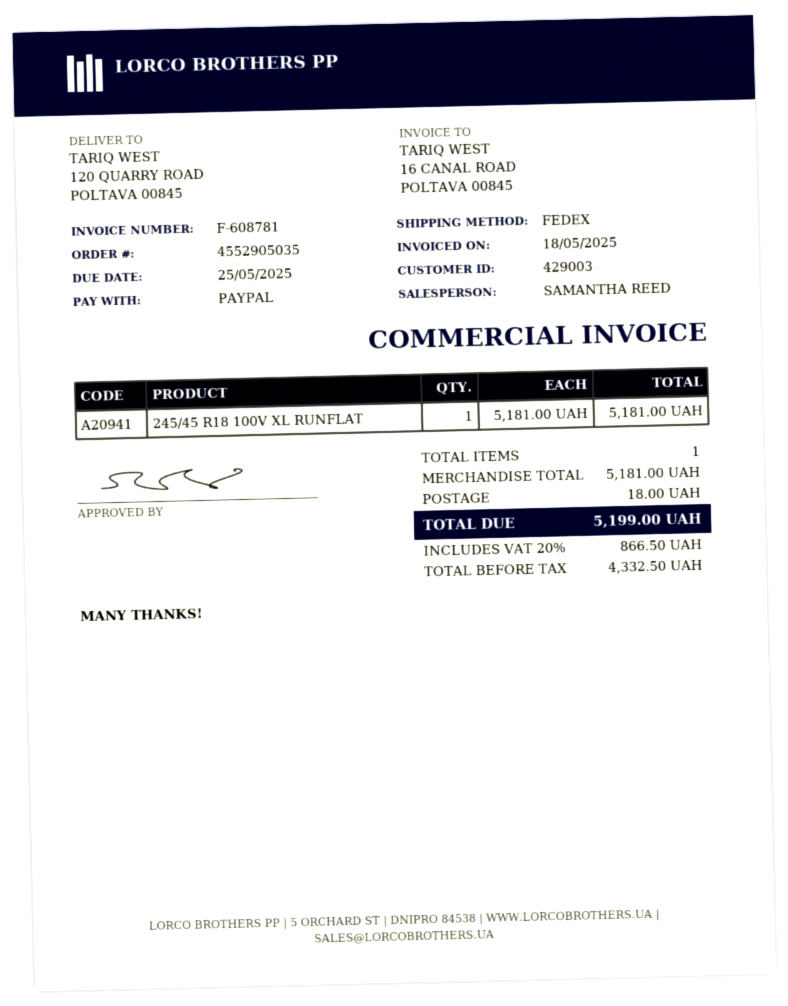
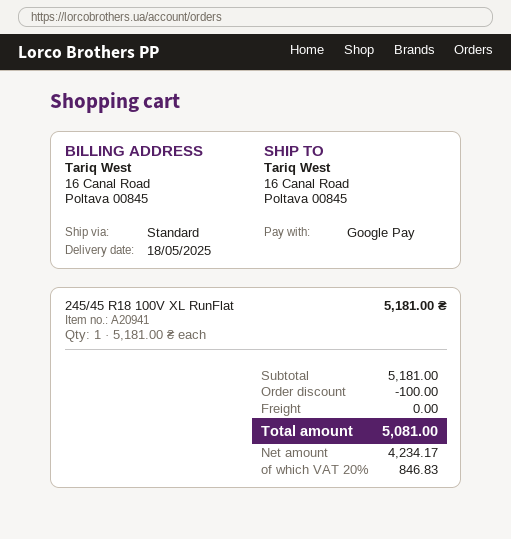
payment method: PayPal -> Google Pay
shipping method: FedEx -> standard
ship to: 120 QUARRY ROAD, POLTAVA 00845 -> 16 Canal Road, Poltava 00845
discount: none -> 100.00
shipping: 18.00 -> 0.00
net: 4332.50 -> 4234.17
tax: 20% = 866.50 -> 20% = 846.83
total: 5199.00 -> 5081.00

